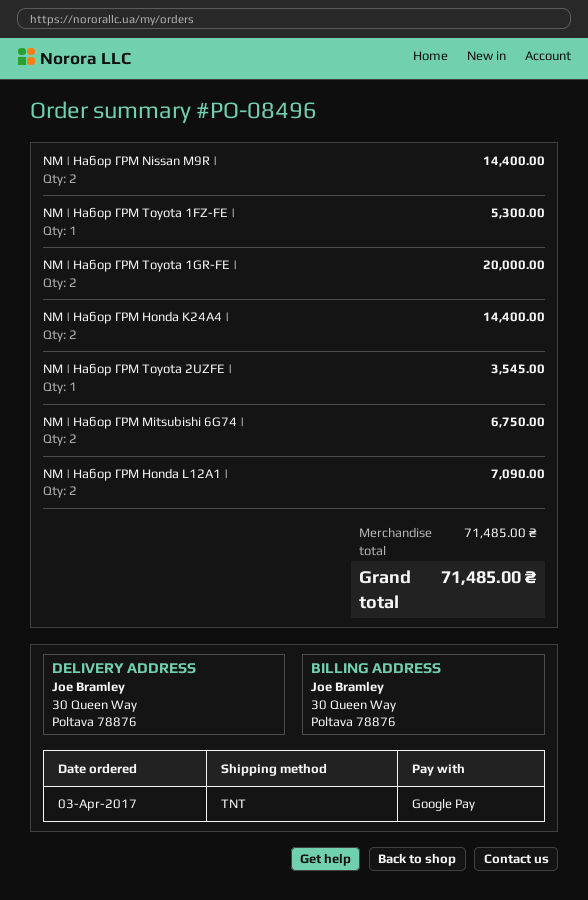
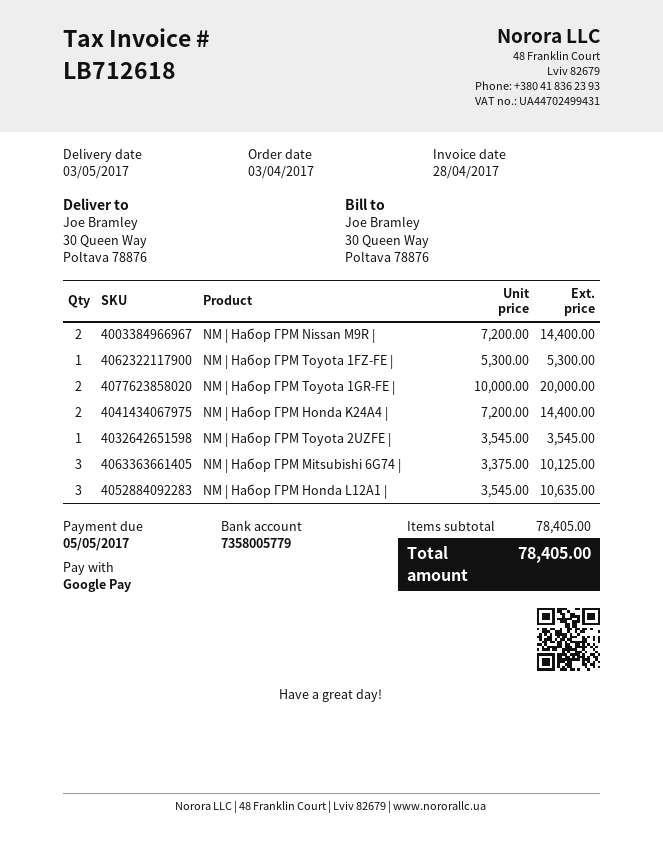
NM | Набор ГРМ Mitsubishi 6G74 |: 2 for 6750.00 -> 3 for 10125.00
NM | Набор ГРМ Honda L12A1 |: 2 for 7090.00 -> 3 for 10635.00
subtotal: 71485.00 -> 78405.00
total: 71485.00 -> 78405.00

